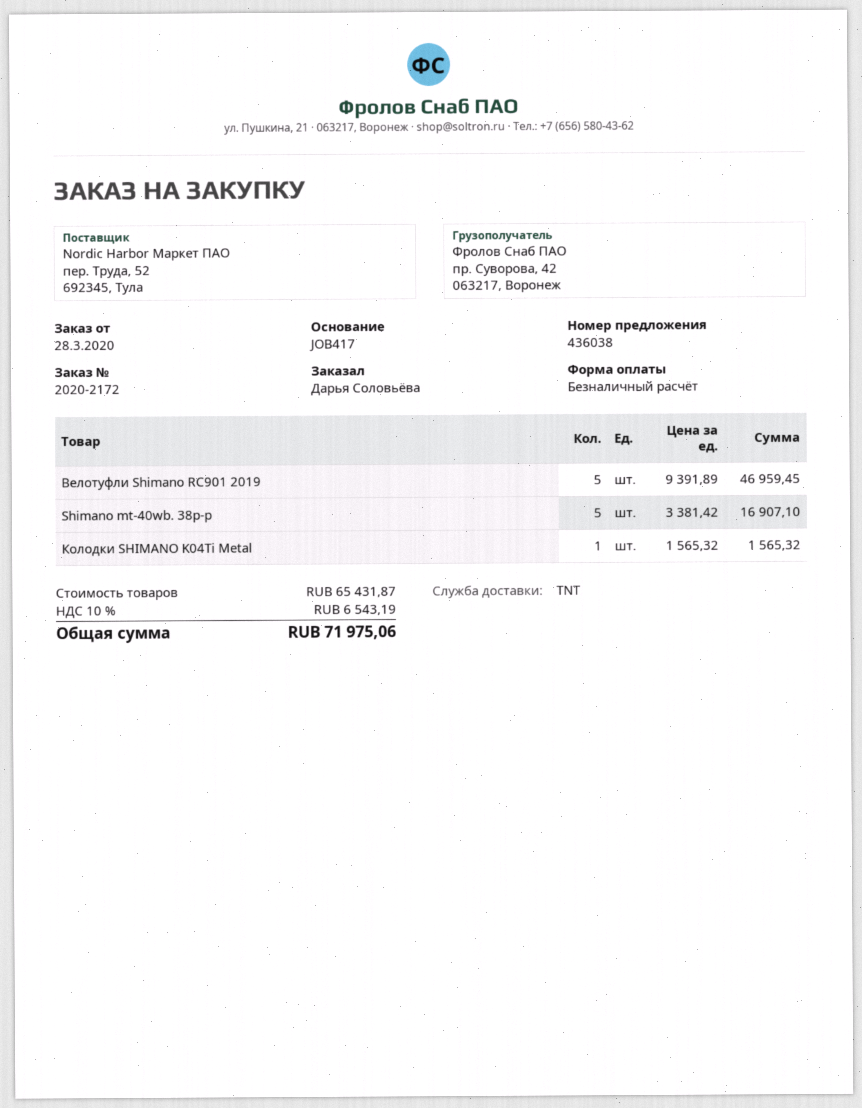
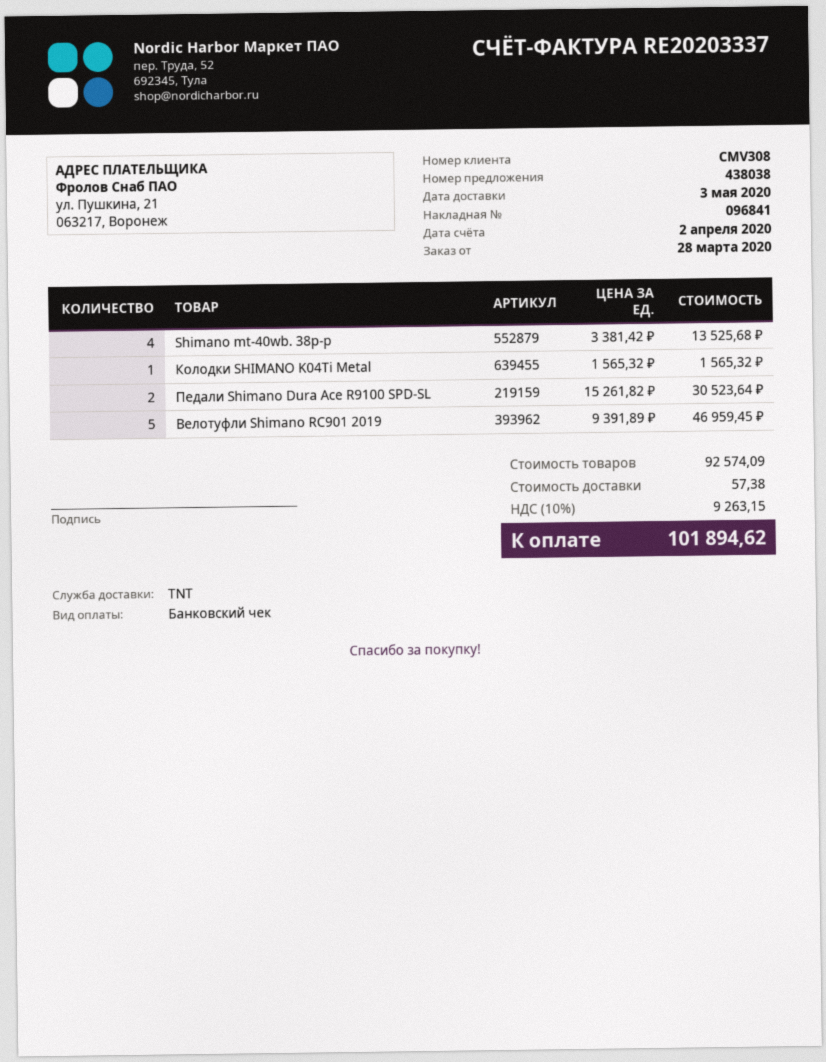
quote number: 436038 -> 438038
payment method: bank transfer -> cheque
Shimano mt-40wb. 38р-р: 5 x 3381.42 = 16907.10 -> 4 x 3381.42 = 13525.68
Педали Shimano Dura Ace R9100 SPD-SL: none -> 2 x 15261.82 = 30523.64
subtotal: 65431.87 -> 92574.09
shipping: none -> 57.38
tax: 10% = 6543.19 -> 10% = 9263.15
total: 71975.06 -> 101894.62

